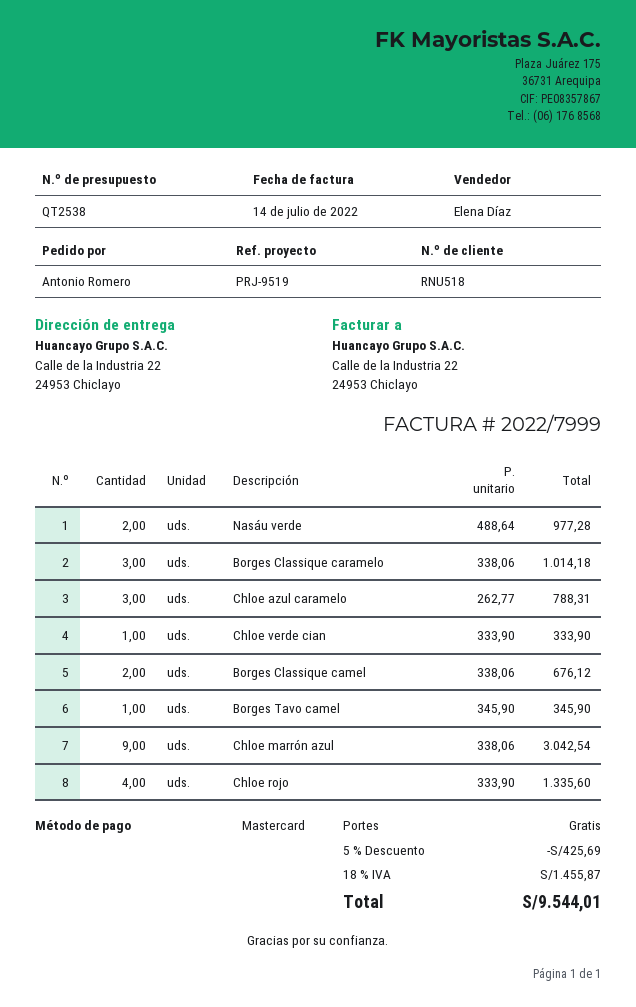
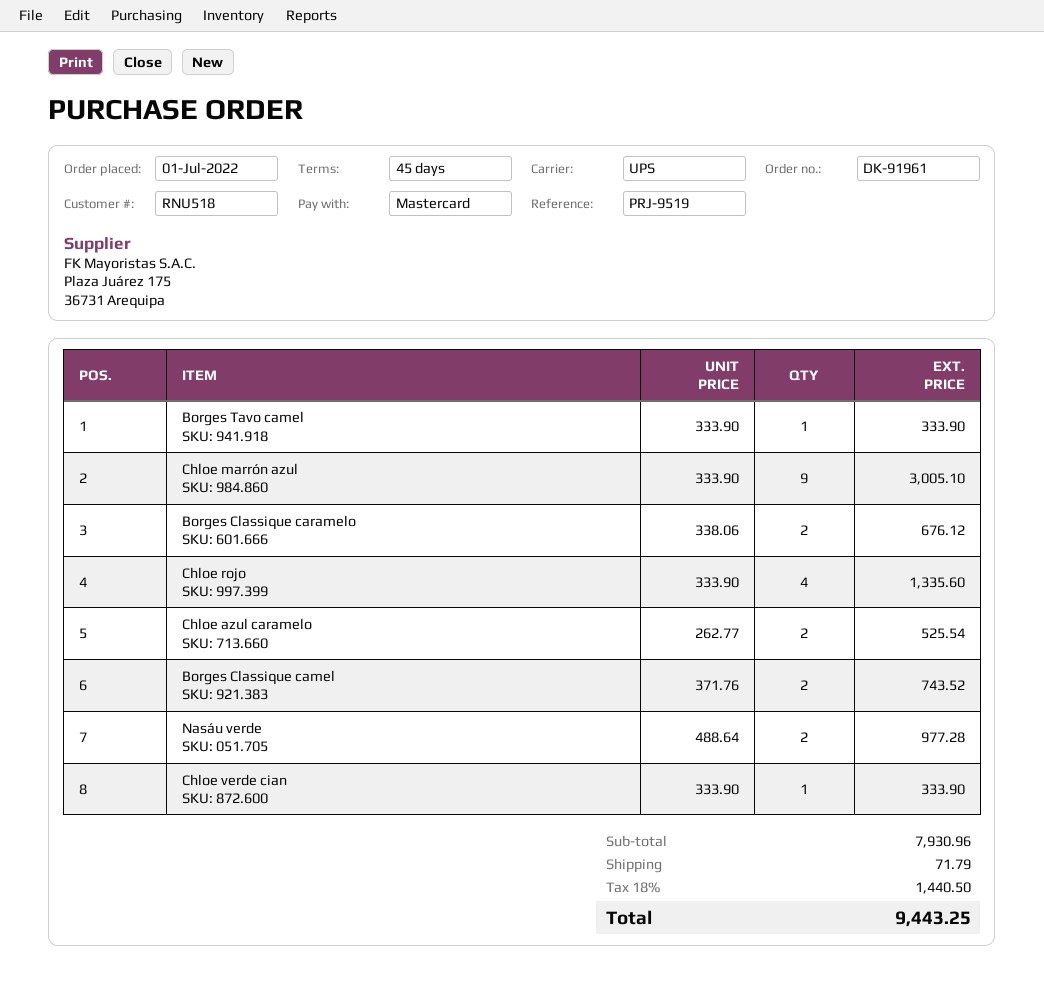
Borges Classique caramelo: 3 x 338.06 = 1014.18 -> 2 x 338.06 = 676.12
Chloe azul caramelo: 3 x 262.77 = 788.31 -> 2 x 262.77 = 525.54
Borges Classique camel: 2 x 338.06 = 676.12 -> 2 x 371.76 = 743.52
Borges Tavo camel: 1 x 345.90 = 345.90 -> 1 x 333.90 = 333.90
Chloe marrón azul: 9 x 338.06 = 3042.54 -> 9 x 333.90 = 3005.10
discount: 5% = 425.69 -> none
shipping: 0.00 -> 71.79
tax: 18% = 1455.87 -> 18% = 1440.50
total: 9544.01 -> 9443.25

